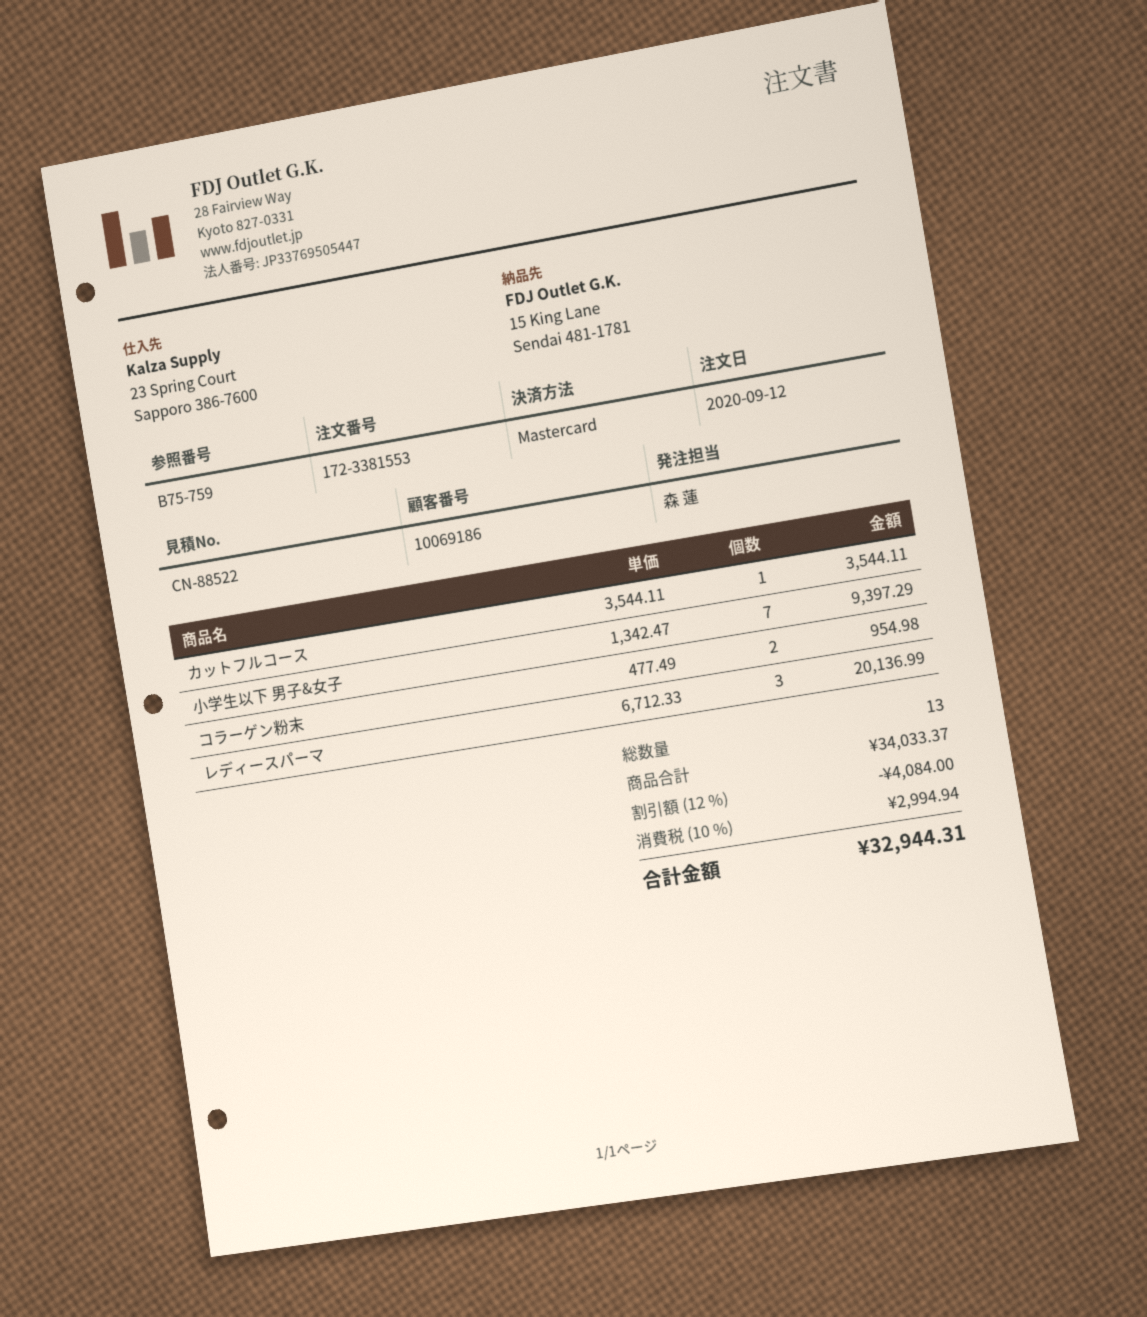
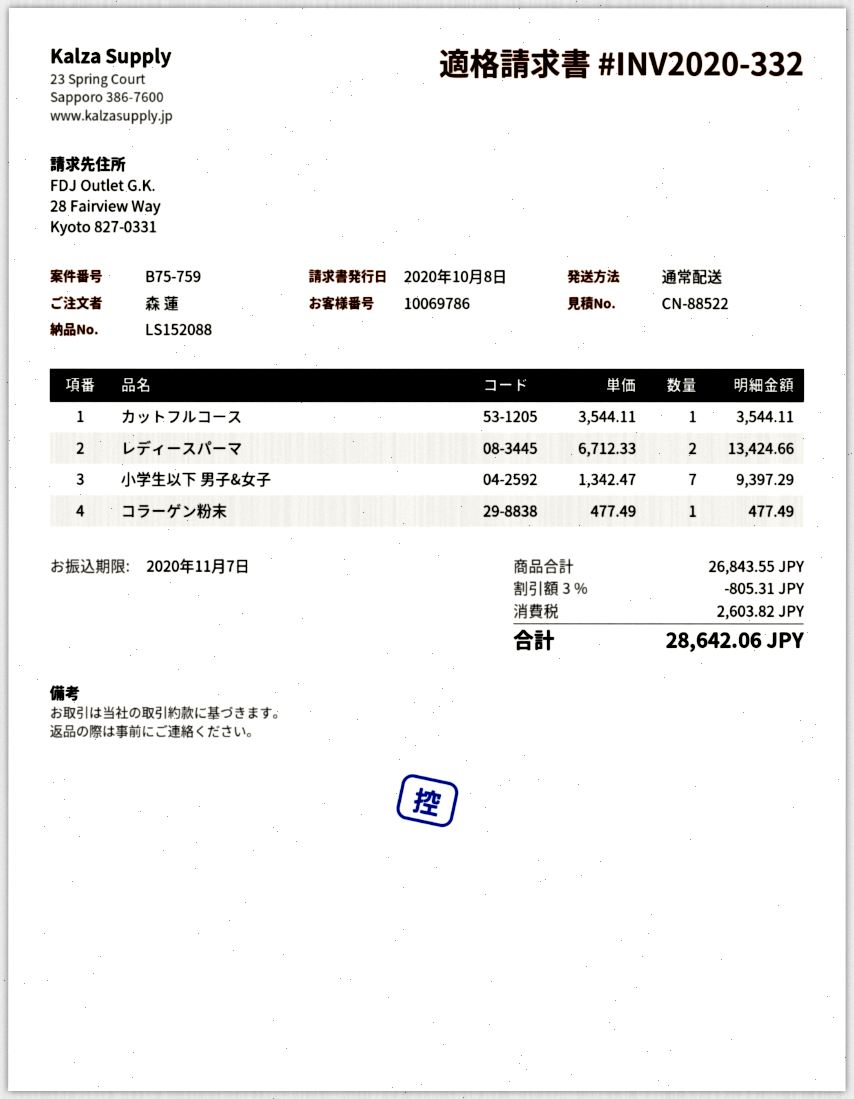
customer number: 10069186 -> 10069786
コラーゲン粉末: 2 x 477.49 = 954.98 -> 1 x 477.49 = 477.49
レディースパーマ: 3 x 6712.33 = 20136.99 -> 2 x 6712.33 = 13424.66
subtotal: 34033.37 -> 26843.55
discount: 12% = 4084.00 -> 3% = 805.31
tax: 2994.94 -> 2603.82
total: 32944.31 -> 28642.06

